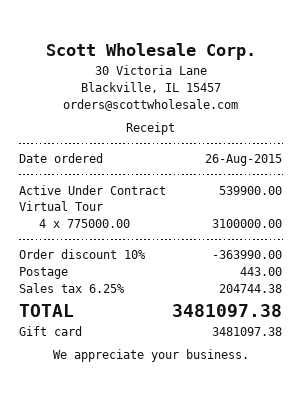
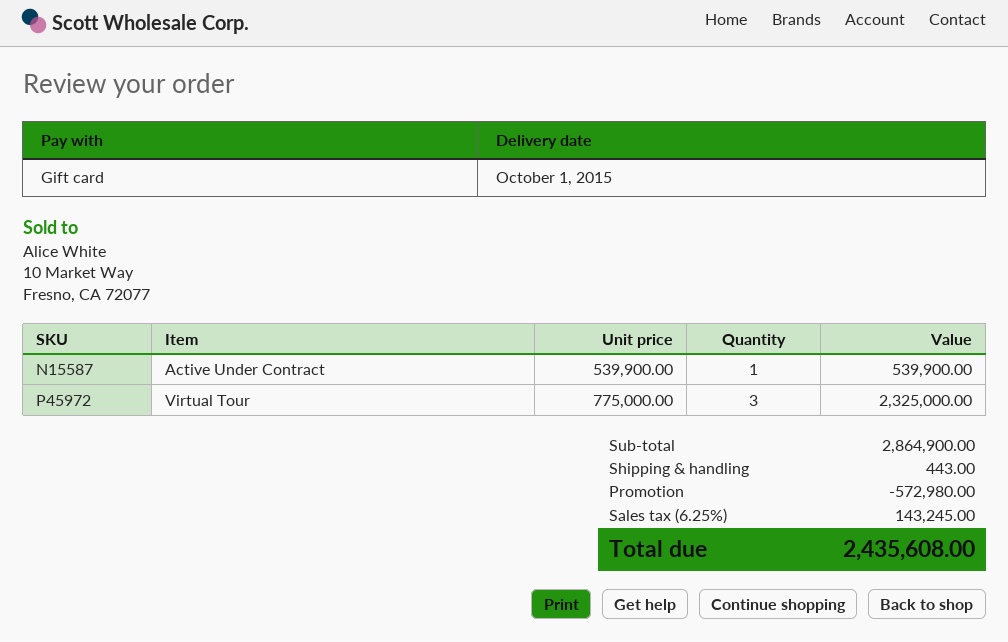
Virtual Tour: 4 x 775000.00 = 3100000.00 -> 3 x 775000.00 = 2325000.00
discount: 363990.00 -> 572980.00
tax: 6.25% = 204744.38 -> 6.25% = 143245.00
total: 3481097.38 -> 2435608.00

